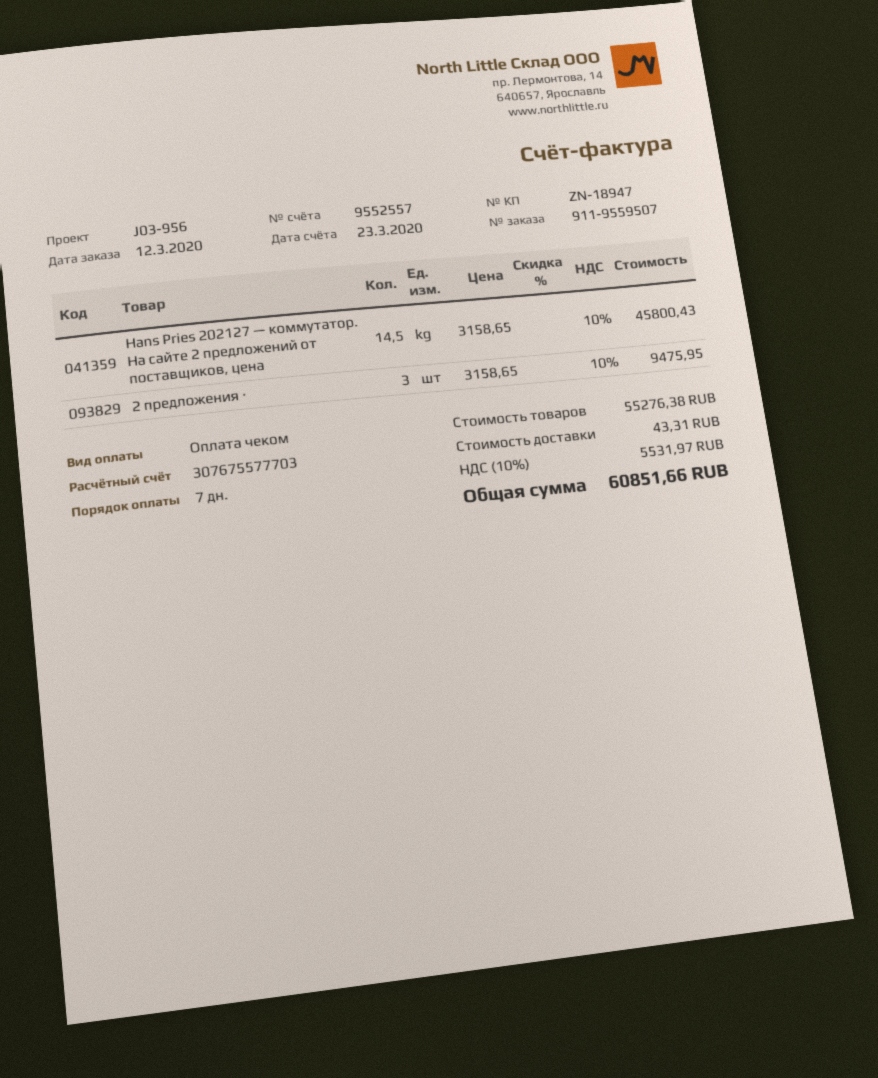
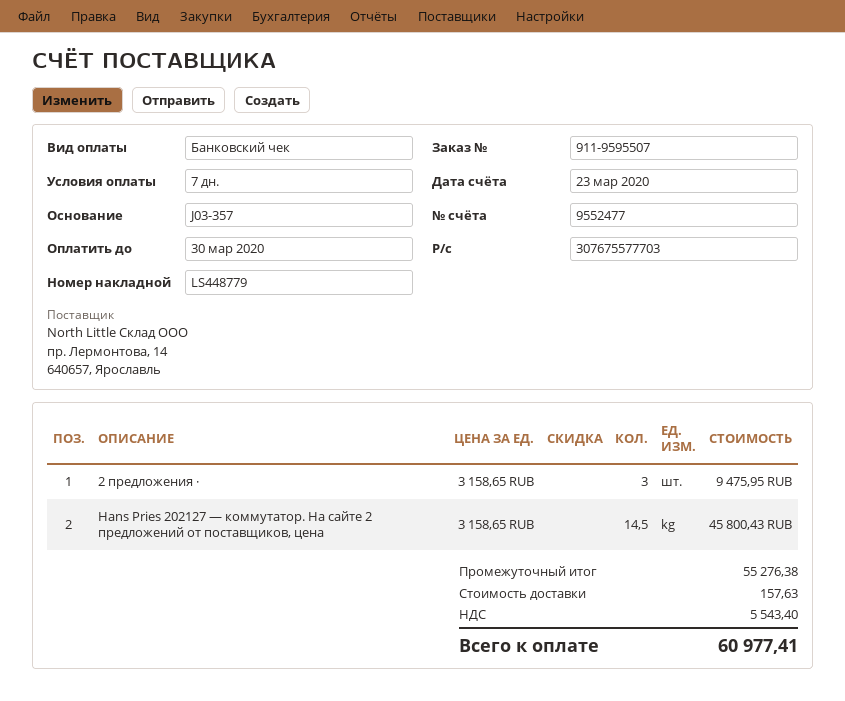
order number: 911-9559507 -> 911-9595507
invoice number: 9552557 -> 9552477
reference: J03-956 -> J03-357
shipping: 43.31 -> 157.63
tax: 5531.97 -> 5543.40
total: 60851.66 -> 60977.41

